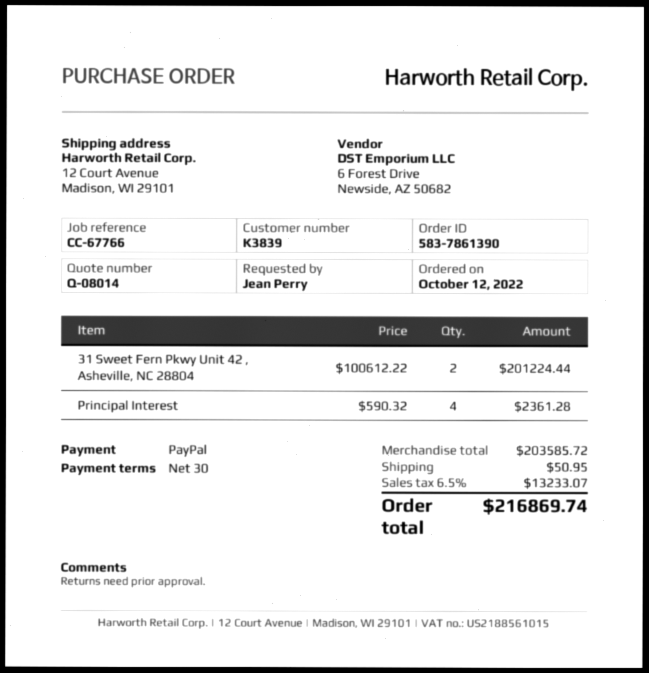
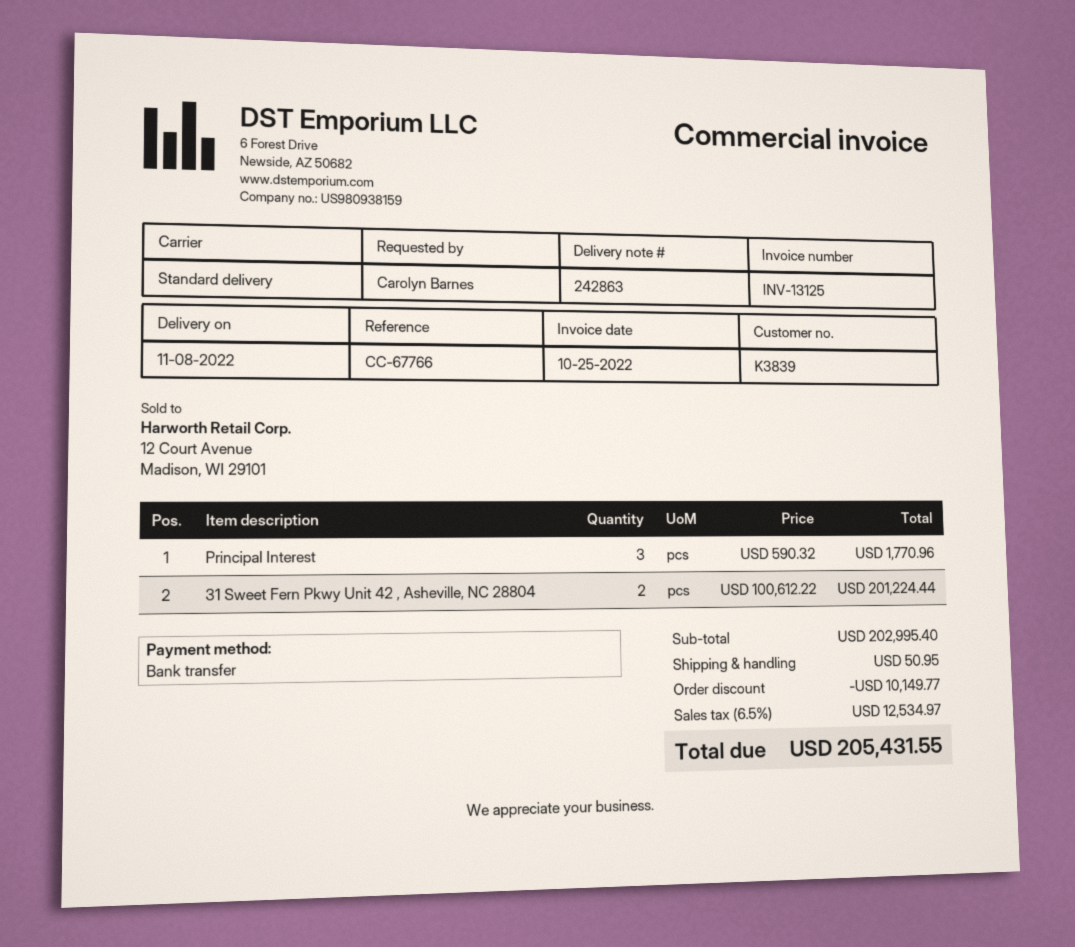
ordered by: Jean Perry -> Carolyn Barnes
payment method: PayPal -> bank transfer
Principal Interest: 4 x 590.32 = 2361.28 -> 3 x 590.32 = 1770.96
subtotal: 203585.72 -> 202995.40
discount: none -> 10149.77
tax: 6.5% = 13233.07 -> 6.5% = 12534.97
total: 216869.74 -> 205431.55

